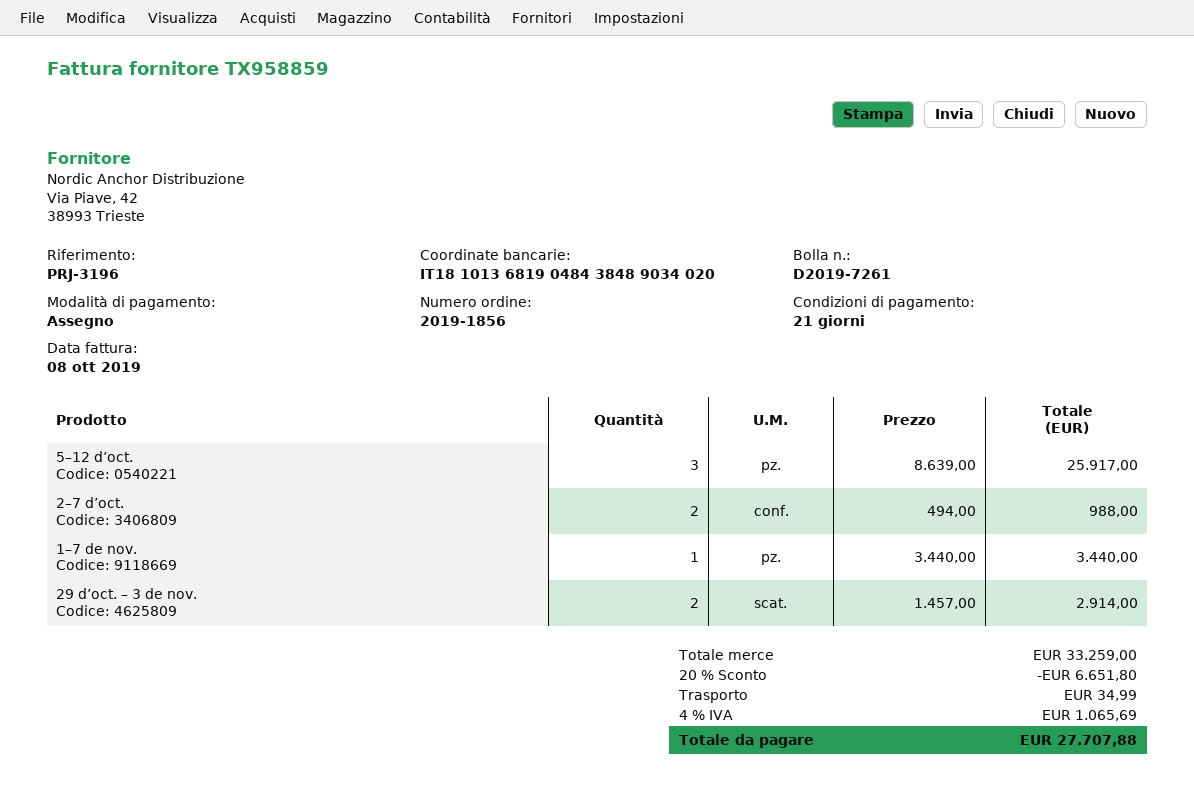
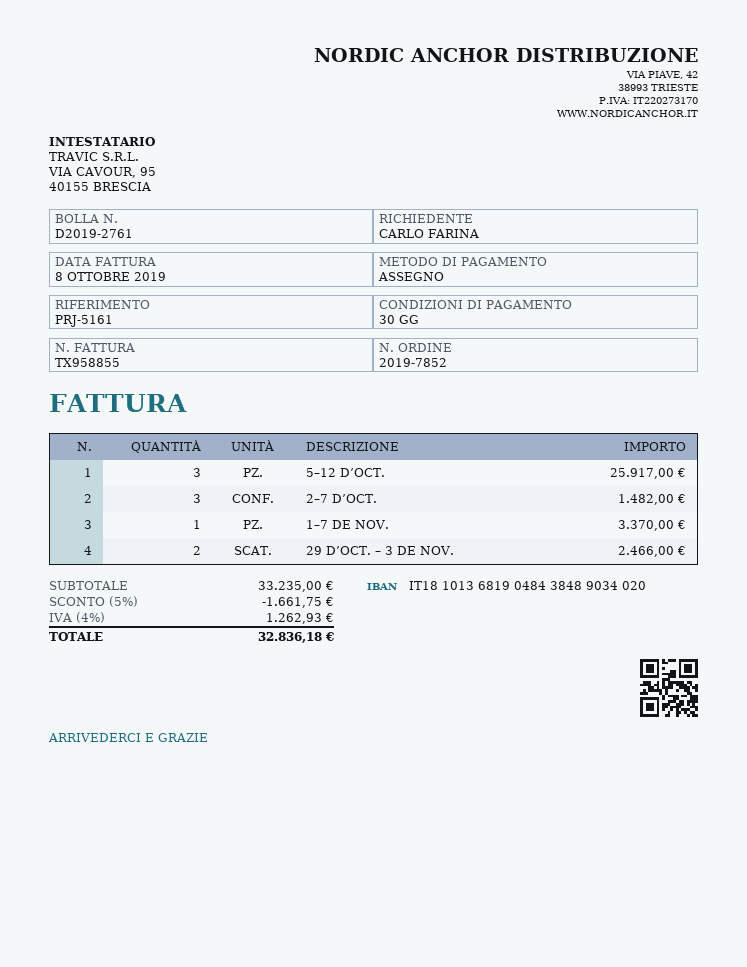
order number: 2019-1856 -> 2019-7852
delivery note number: D2019-7261 -> D2019-2761
invoice number: TX958859 -> TX958855
payment terms: 21 days -> 30 days
reference: PRJ-3196 -> PRJ-5161
2–7 d’oct.: 2 for 988.00 -> 3 for 1482.00
1–7 de nov.: 1 for 3440.00 -> 1 for 3370.00
29 d’oct. – 3 de nov.: 2 for 2914.00 -> 2 for 2466.00
subtotal: 33259.00 -> 33235.00
discount: 20% = 6651.80 -> 5% = 1661.75
shipping: 34.99 -> none
tax: 4% = 1065.69 -> 4% = 1262.93
total: 27707.88 -> 32836.18

